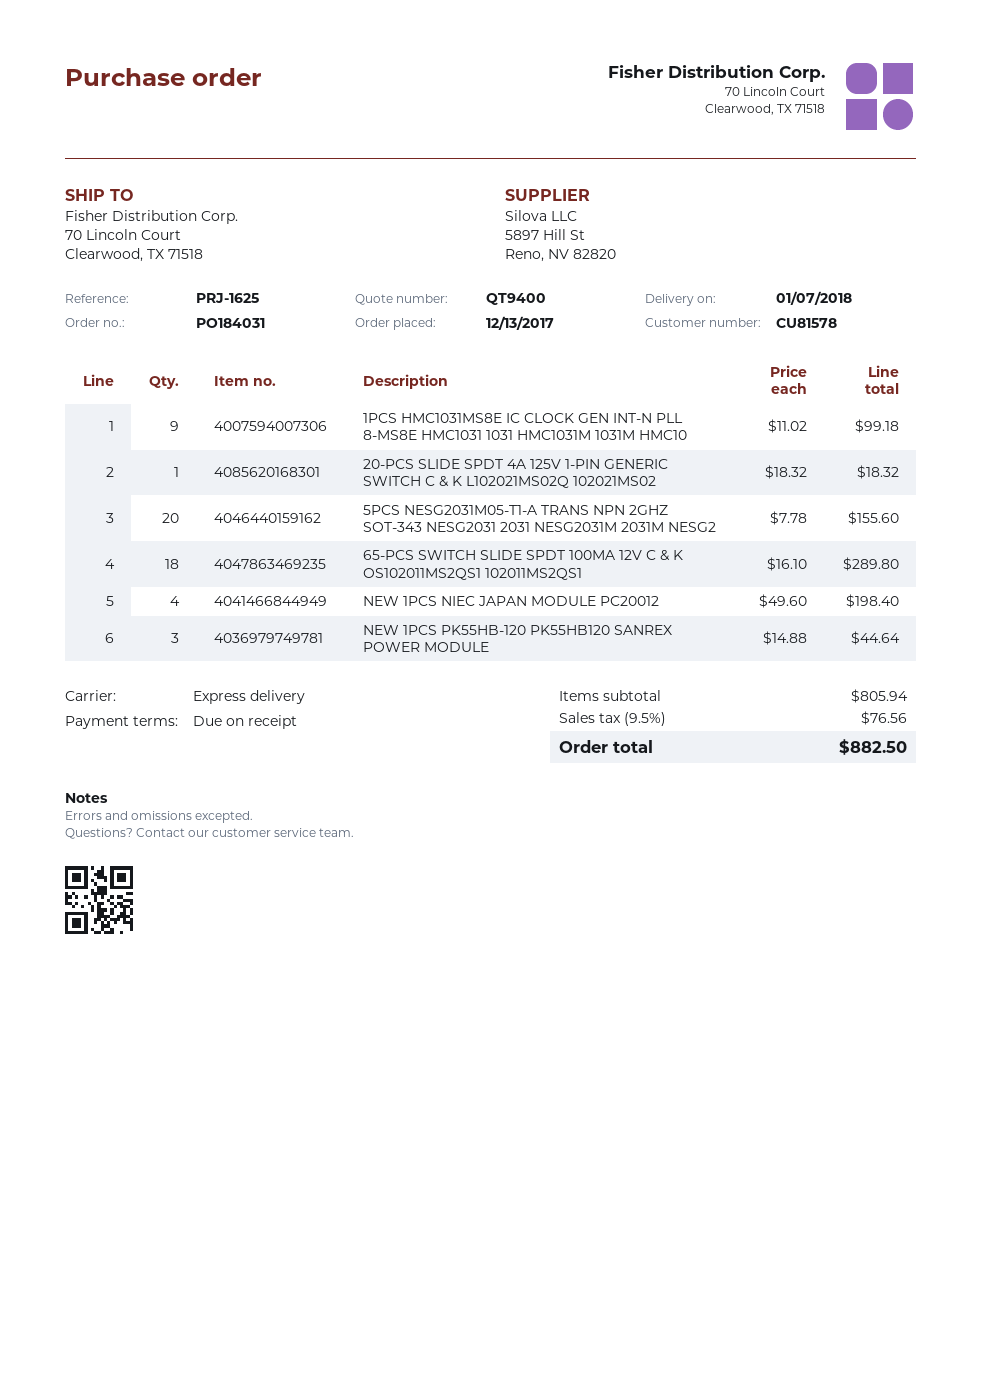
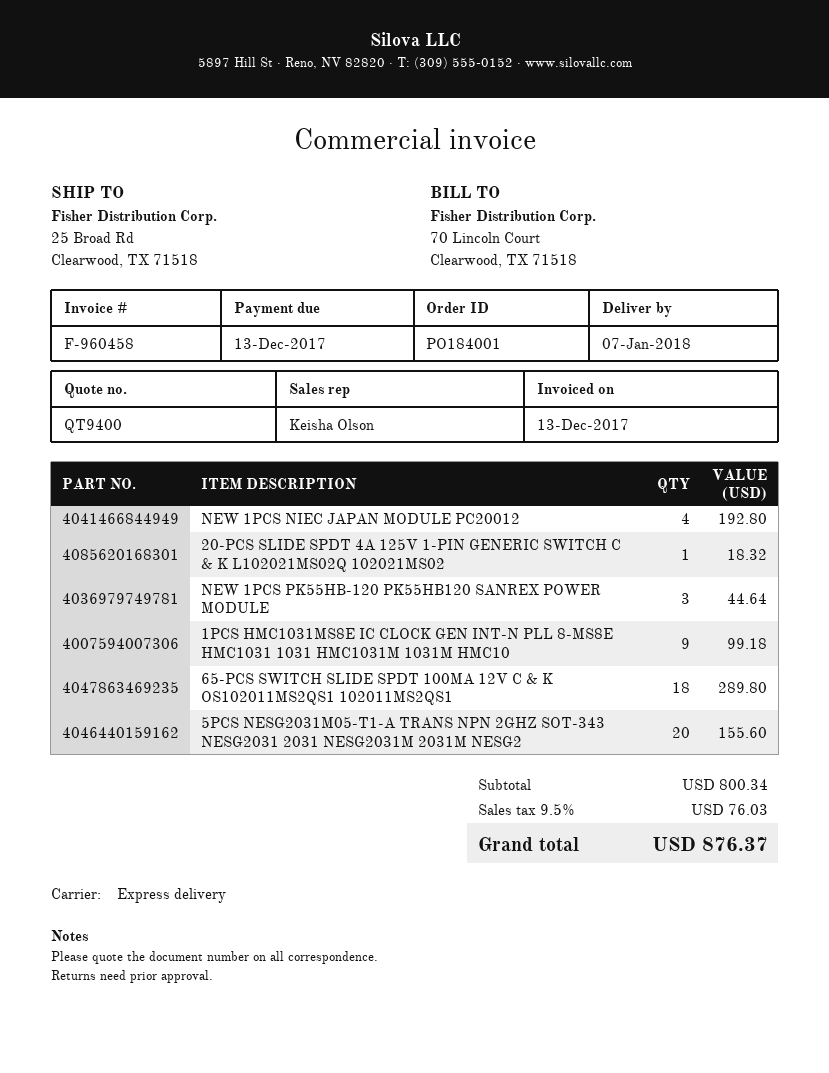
order number: PO184031 -> PO184001
ship to: 70 Lincoln Court, Clearwood, TX 71518 -> 25 Broad Rd, Clearwood, TX 71518
NEW 1PCS NIEC JAPAN MODULE PC20012: 4 for 198.40 -> 4 for 192.80
subtotal: 805.94 -> 800.34
tax: 9.5% = 76.56 -> 9.5% = 76.03
total: 882.50 -> 876.37

